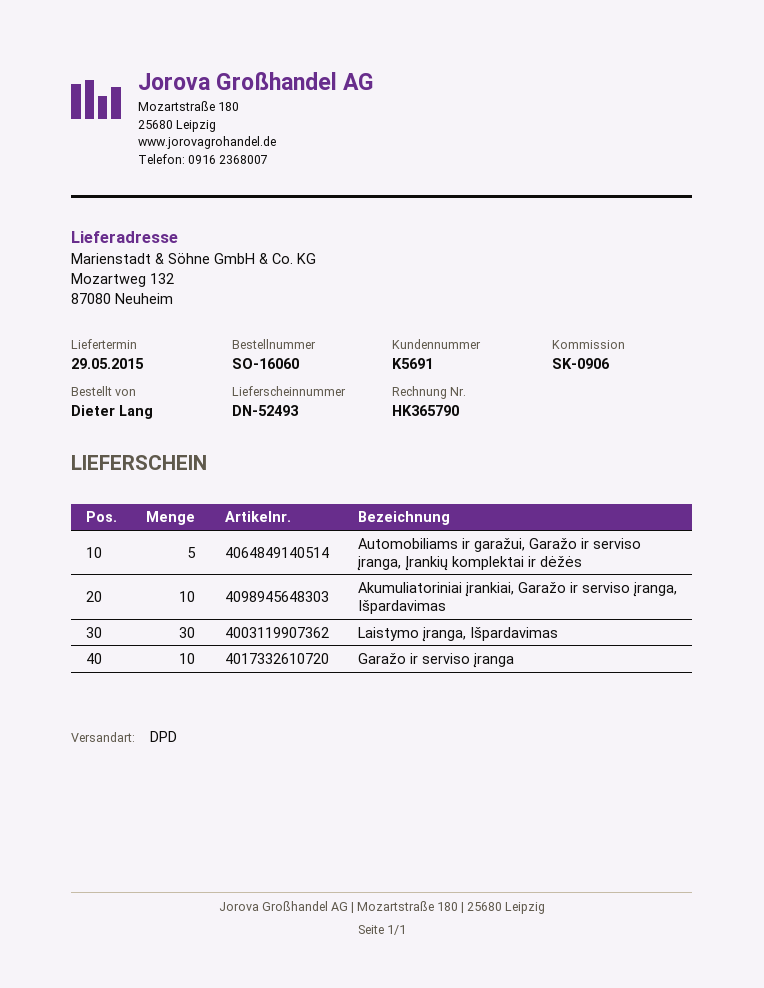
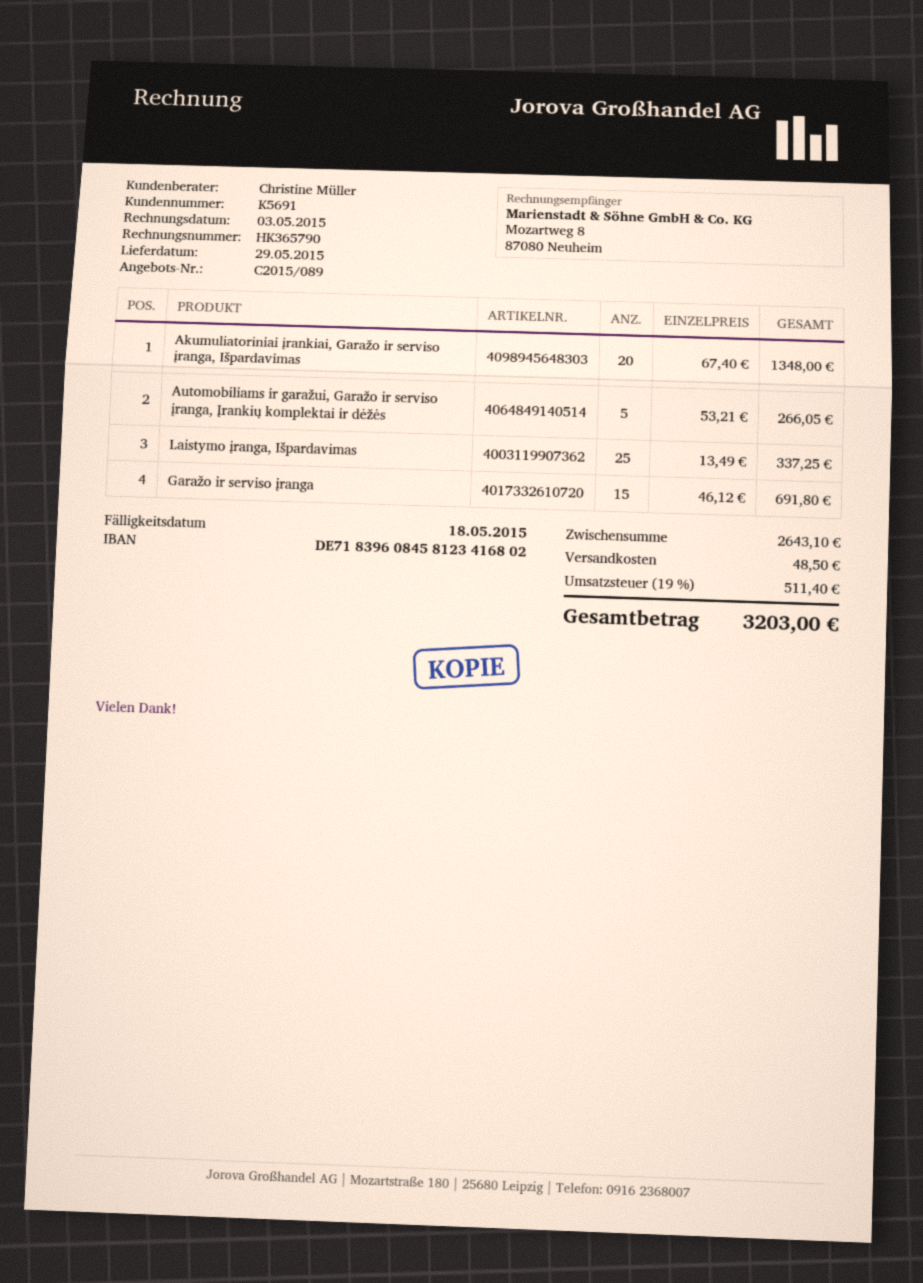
Akumuliatoriniai įrankiai, Garažo ir serviso įranga, Išpardavimas: 10 -> 20
Laistymo įranga, Išpardavimas: 30 -> 25
Garažo ir serviso įranga: 10 -> 15

